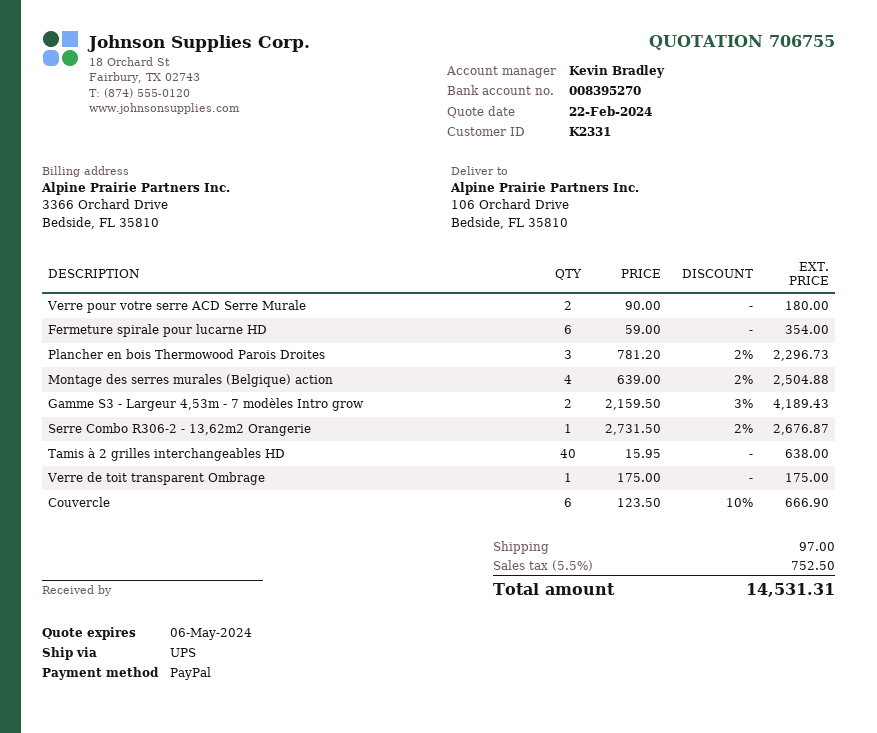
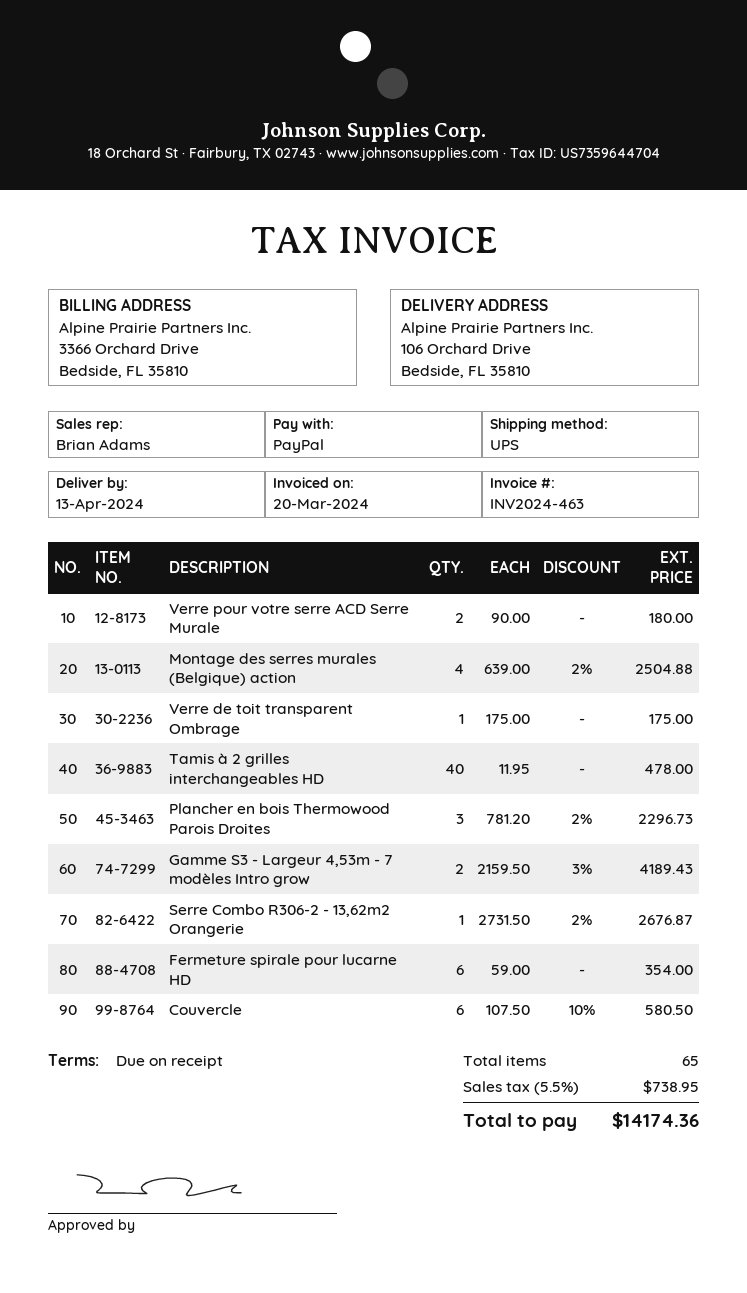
sales rep: Kevin Bradley -> Brian Adams
Tamis à 2 grilles interchangeables HD: 40 x 15.95 = 638.00 -> 40 x 11.95 = 478.00
Couvercle: 6 x 123.50 - 10% = 666.90 -> 6 x 107.50 - 10% = 580.50
shipping: 97.00 -> none
tax: 5.5% = 752.50 -> 5.5% = 738.95
total: 14531.31 -> 14174.36

